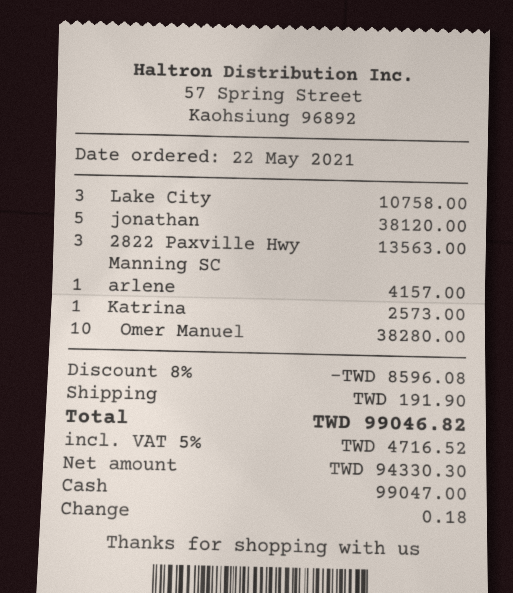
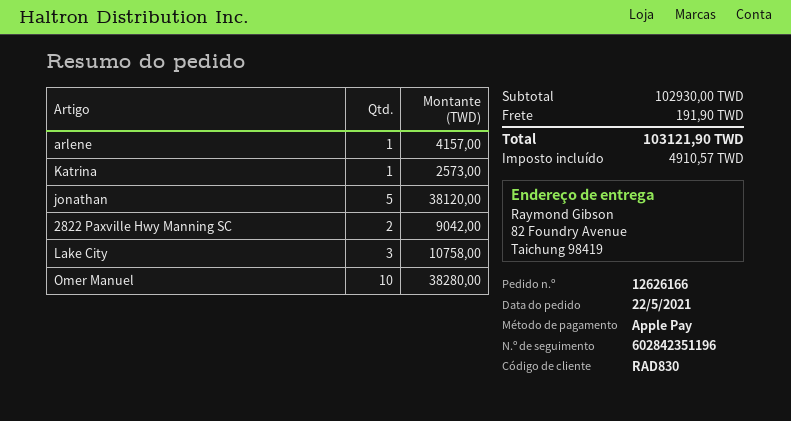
payment method: cash -> Apple Pay
2822 Paxville Hwy Manning SC: 3 for 13563.00 -> 2 for 9042.00
discount: 8% = 8596.08 -> none
tax: 4716.52 -> 4910.57
total: 99046.82 -> 103121.90

